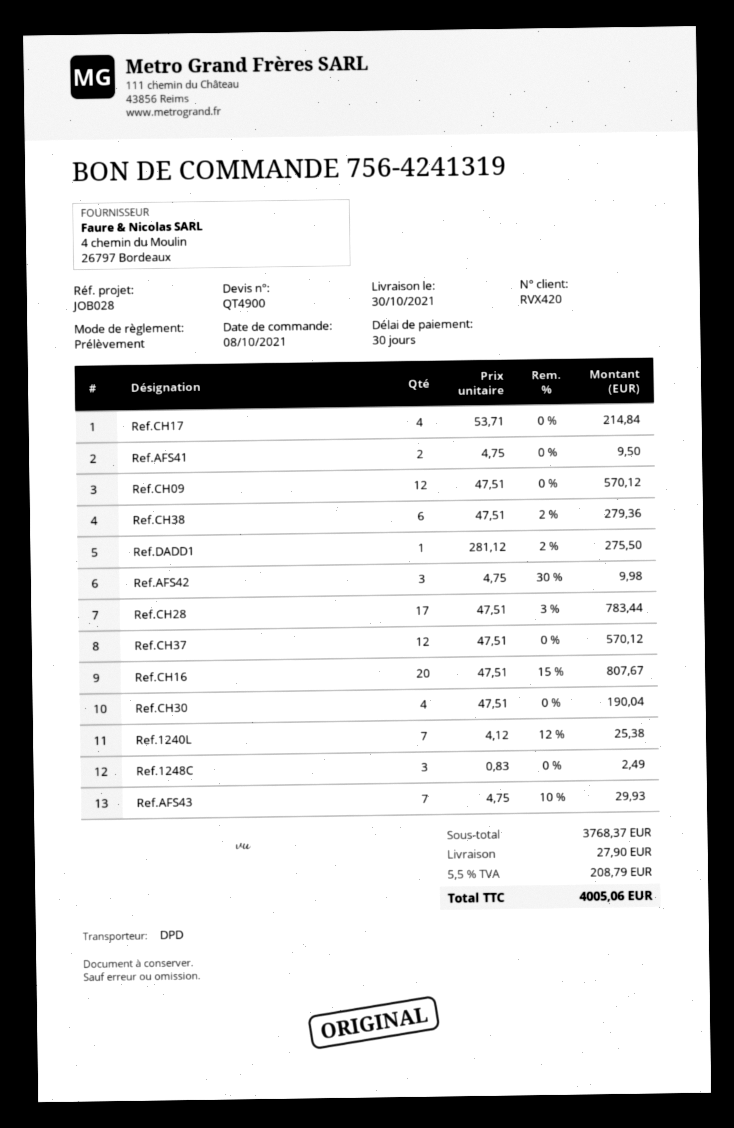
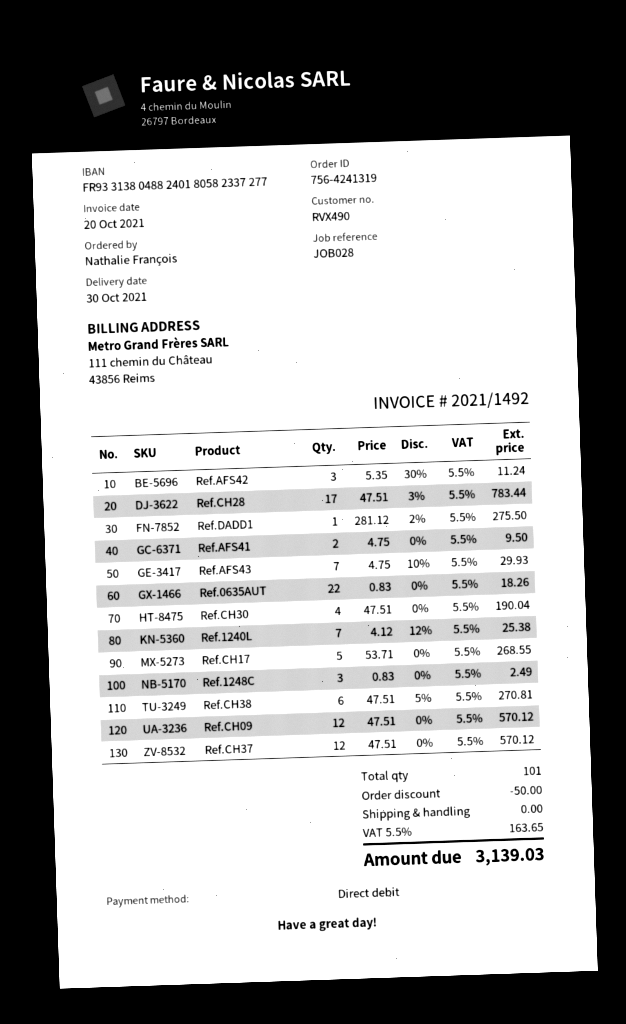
customer number: RVX420 -> RVX490
Ref.CH17: 4 x 53.71 = 214.84 -> 5 x 53.71 = 268.55
Ref.CH38: 6 x 47.51 - 2% = 279.36 -> 6 x 47.51 - 5% = 270.81
Ref.AFS42: 3 x 4.75 - 30% = 9.98 -> 3 x 5.35 - 30% = 11.24
Ref.CH16: 20 x 47.51 - 15% = 807.67 -> none
Ref.0635AUT: none -> 22 x 0.83 = 18.26
discount: none -> 50.00
shipping: 27.90 -> 0.00
tax: 5.5% = 208.79 -> 5.5% = 163.65
total: 4005.06 -> 3139.03

